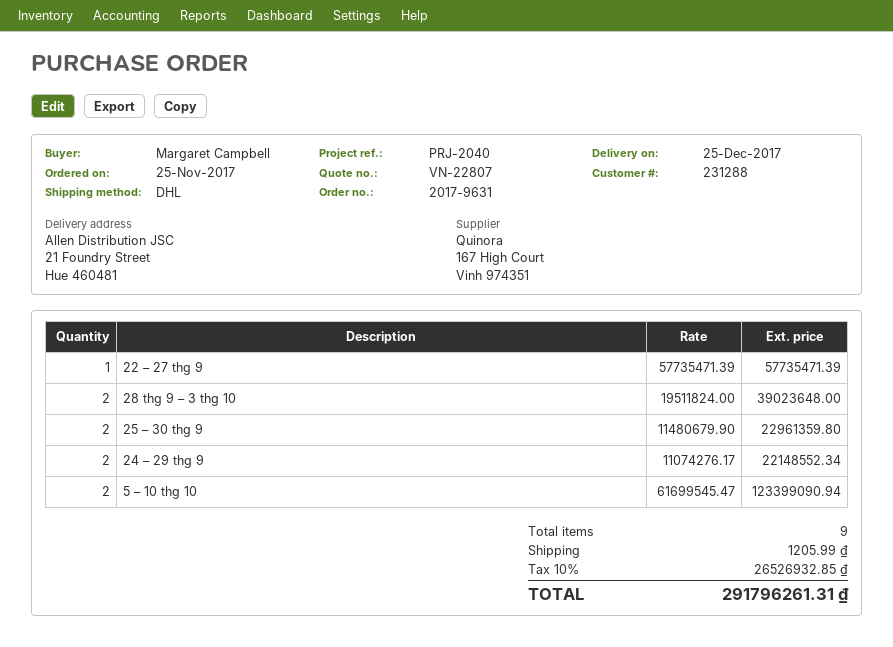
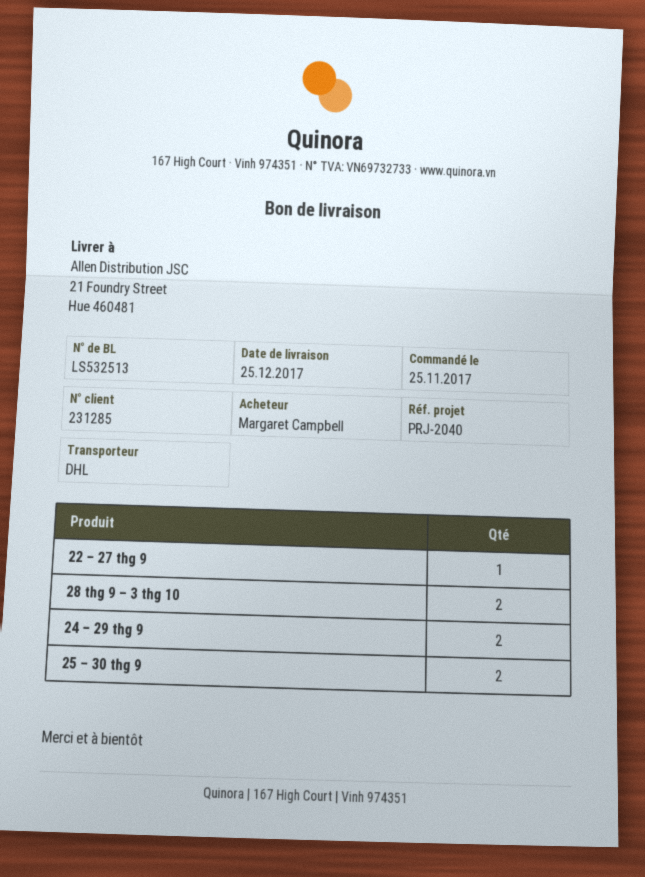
customer number: 231288 -> 231285
5 – 10 thg 10: 2 -> none

